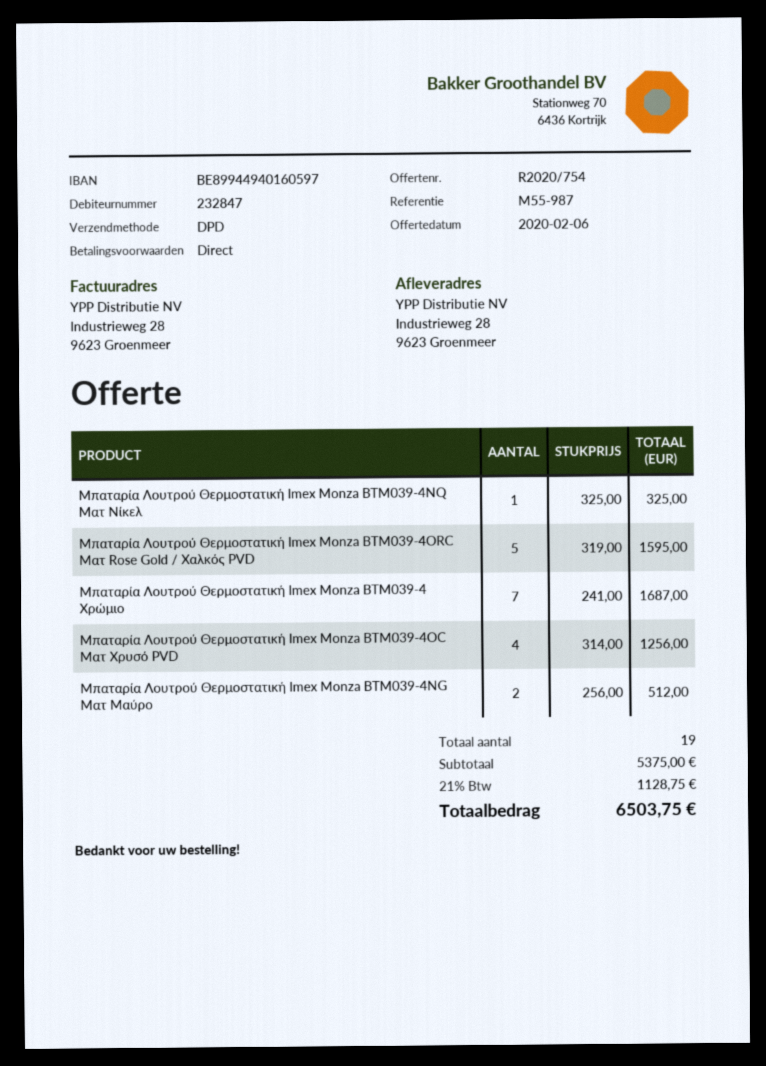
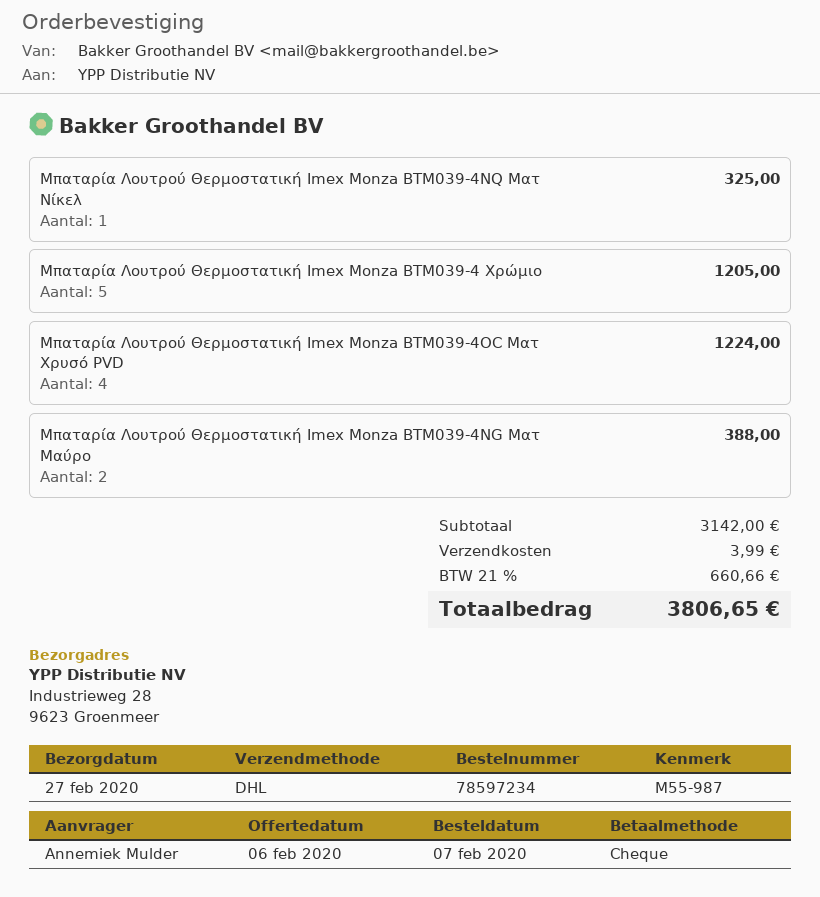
shipping method: DPD -> DHL
Μπαταρία Λουτρού Θερμοστατική Imex Monza BTM039-4ORC Ματ Rose Gold / Χαλκός PVD: 5 for 1595.00 -> none
Μπαταρία Λουτρού Θερμοστατική Imex Monza BTM039-4 Χρώμιο: 7 for 1687.00 -> 5 for 1205.00
Μπαταρία Λουτρού Θερμοστατική Imex Monza BTM039-4OC Ματ Χρυσό PVD: 4 for 1256.00 -> 4 for 1224.00
Μπαταρία Λουτρού Θερμοστατική Imex Monza BTM039-4NG Ματ Μαύρο: 2 for 512.00 -> 2 for 388.00
subtotal: 5375.00 -> 3142.00
shipping: none -> 3.99
tax: 21% = 1128.75 -> 21% = 660.66
total: 6503.75 -> 3806.65

